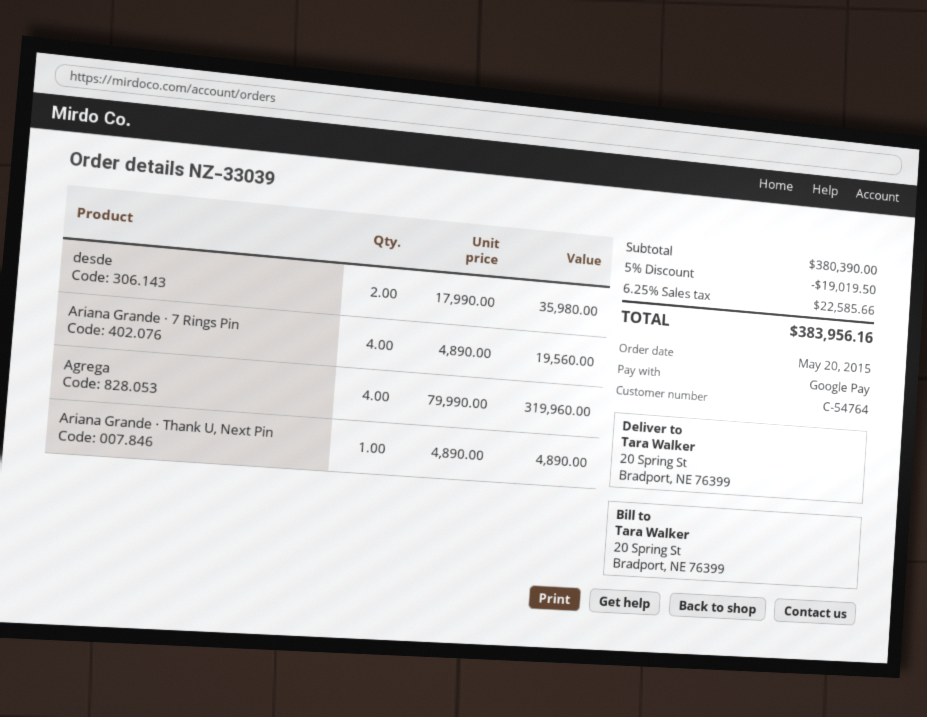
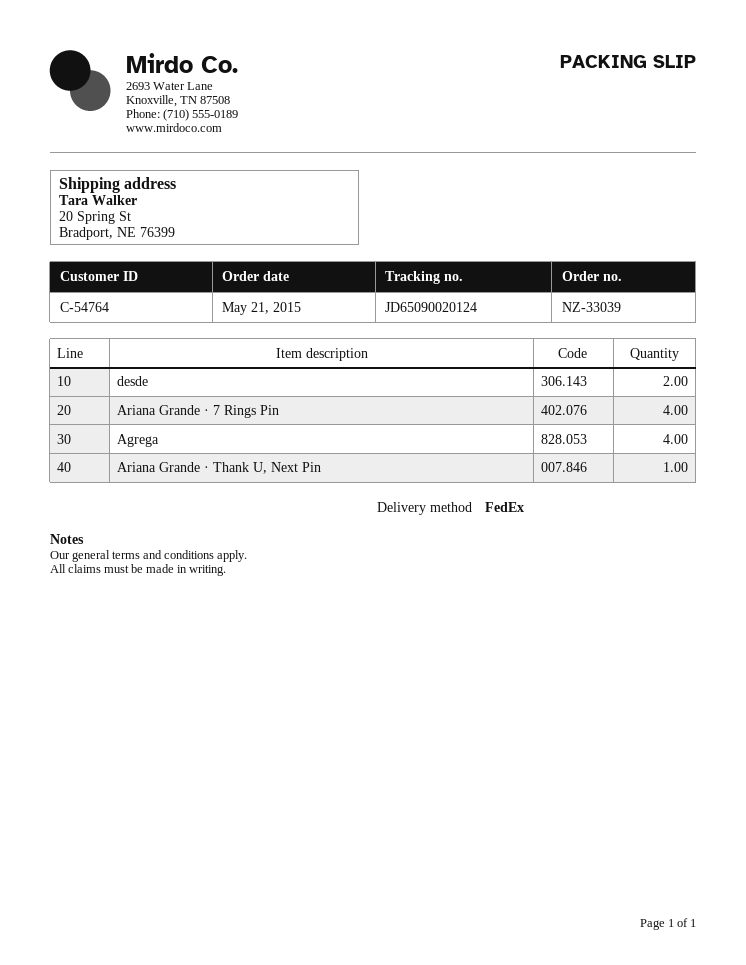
order date: 2015-05-20 -> 2015-05-21

